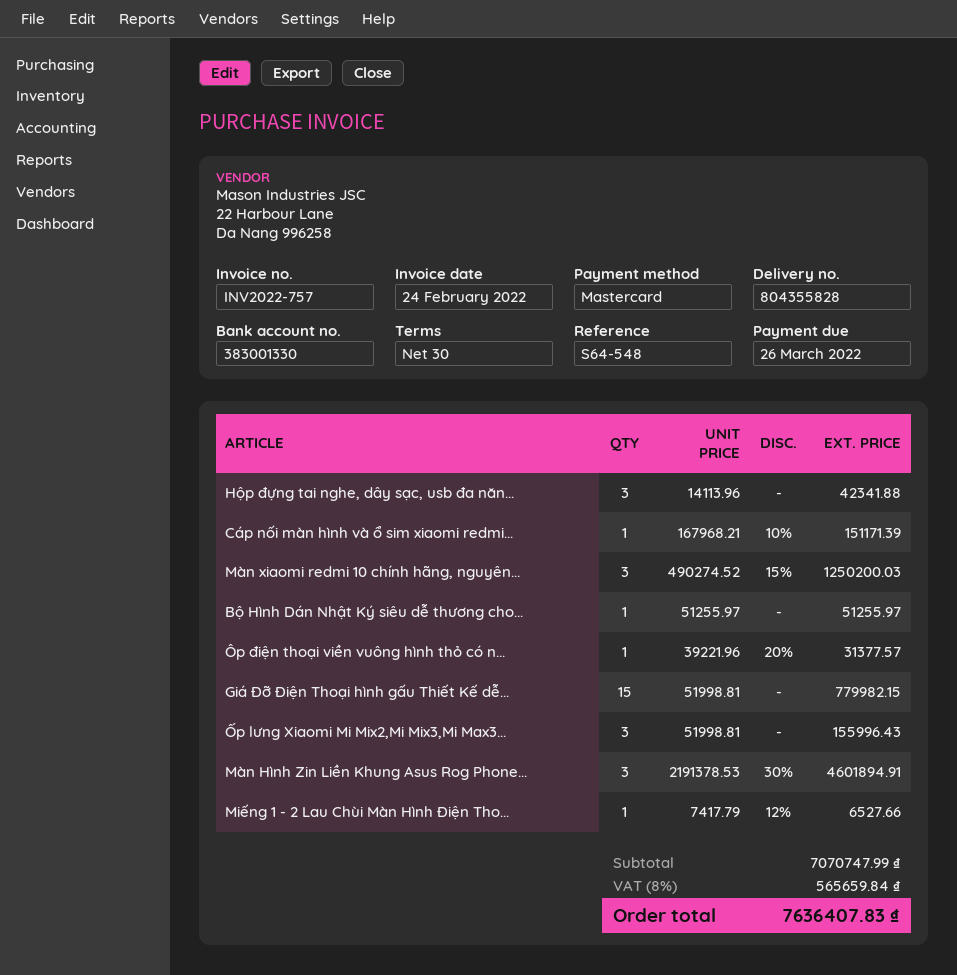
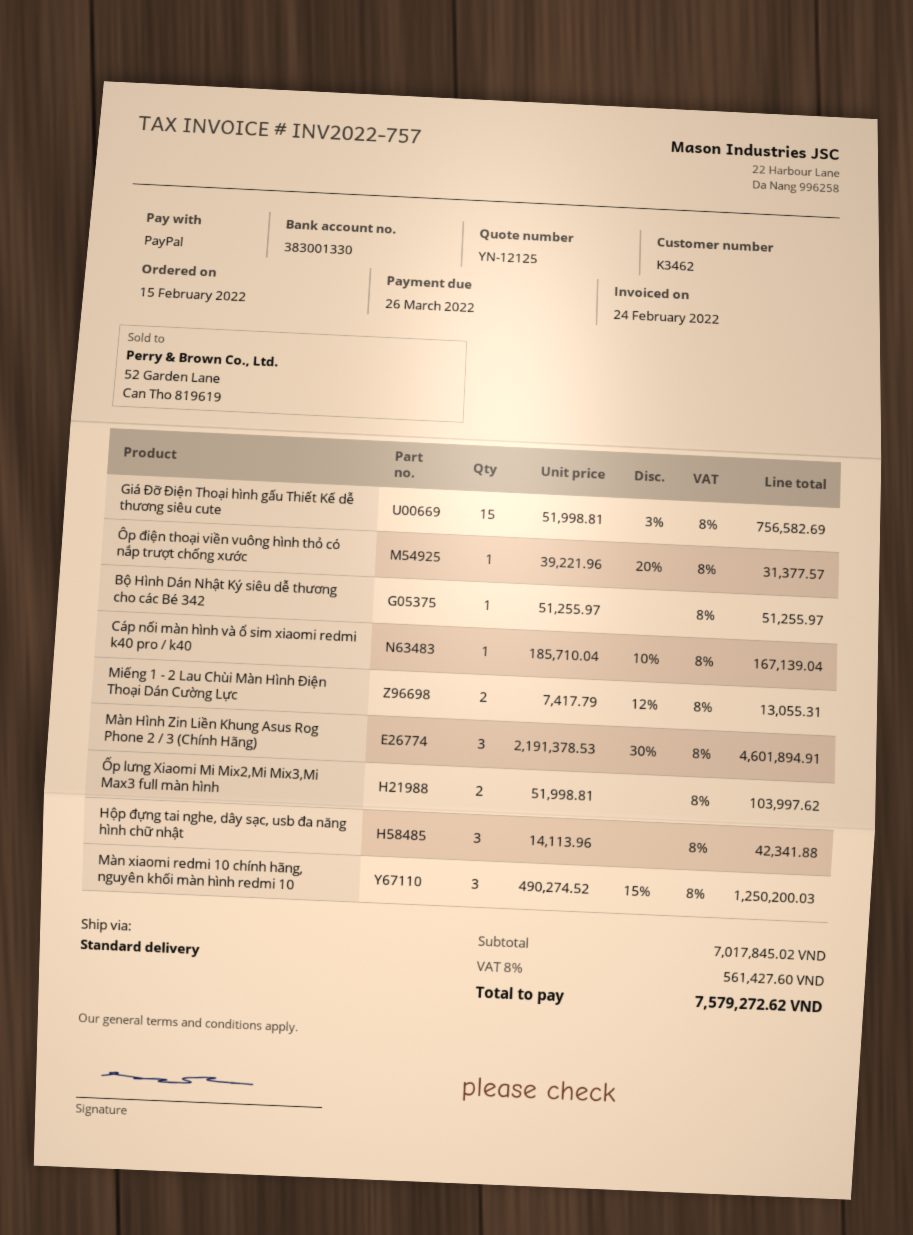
payment method: Mastercard -> PayPal
Cáp nối màn hình và ổ sim xiaomi redmi...: 1 x 167968.21 - 10% = 151171.39 -> 1 x 185710.04 - 10% = 167139.04
Giá Đỡ Điện Thoại hình gấu Thiết Kế dễ...: 15 x 51998.81 = 779982.15 -> 15 x 51998.81 - 3% = 756582.69
Ốp lưng Xiaomi Mi Mix2,Mi Mix3,Mi Max3...: 3 x 51998.81 = 155996.43 -> 2 x 51998.81 = 103997.62
Miếng 1 - 2 Lau Chùi Màn Hình Điện Tho...: 1 x 7417.79 - 12% = 6527.66 -> 2 x 7417.79 - 12% = 13055.31
subtotal: 7070747.99 -> 7017845.02
tax: 8% = 565659.84 -> 8% = 561427.60
total: 7636407.83 -> 7579272.62

